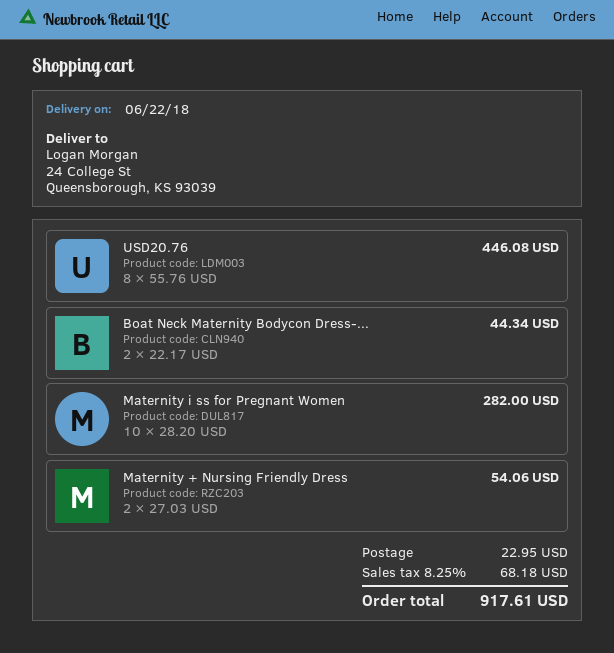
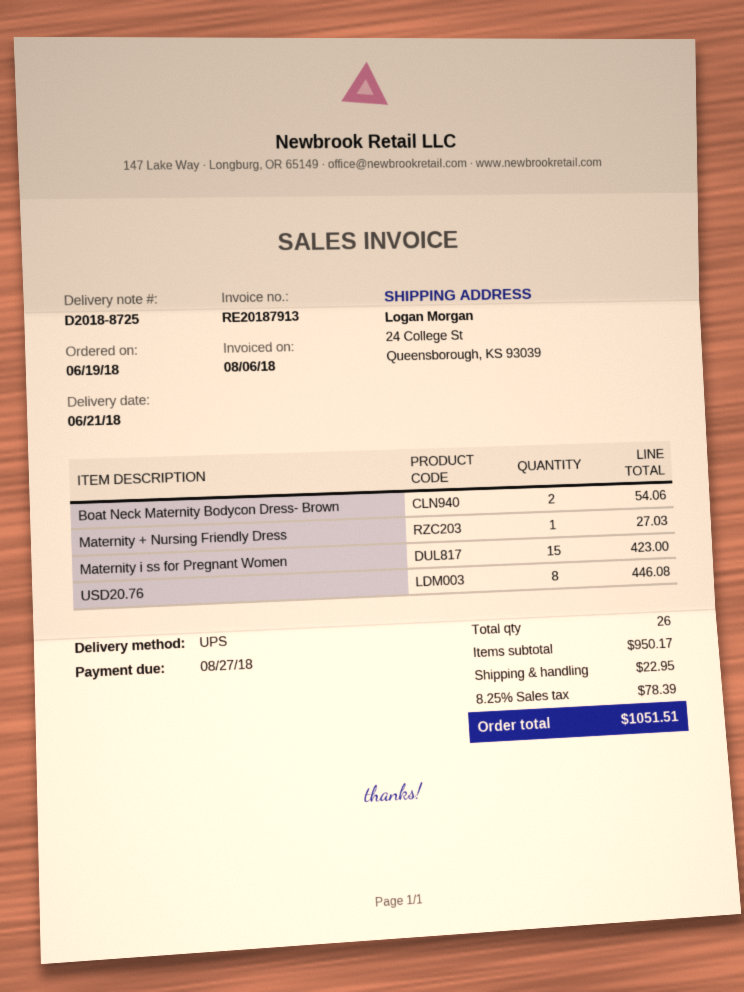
delivery date: 2018-06-22 -> 2018-06-21
Boat Neck Maternity Bodycon Dress-...: 2 for 44.34 -> 2 for 54.06
Maternity i ss for Pregnant Women: 10 for 282.00 -> 15 for 423.00
Maternity + Nursing Friendly Dress: 2 for 54.06 -> 1 for 27.03
tax: 8.25% = 68.18 -> 8.25% = 78.39
total: 917.61 -> 1051.51

